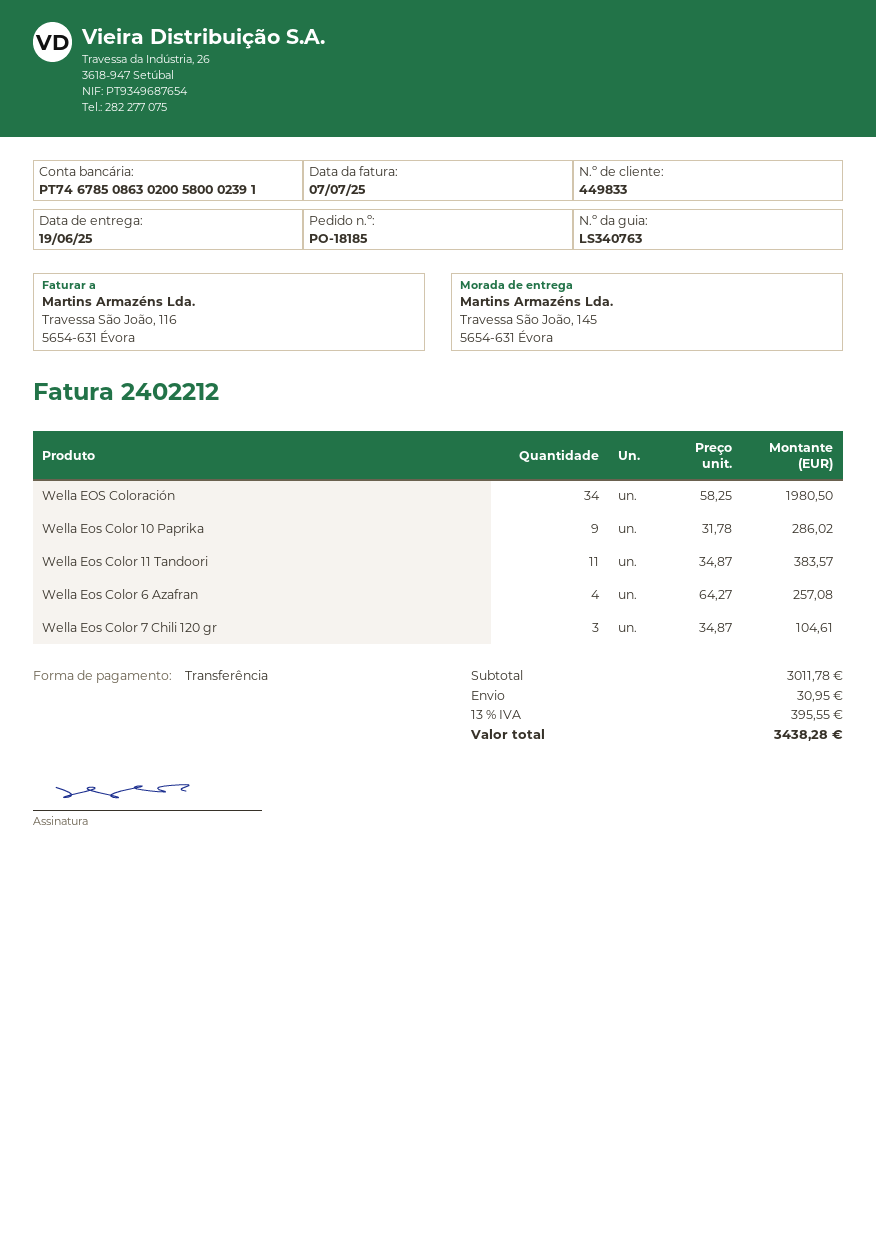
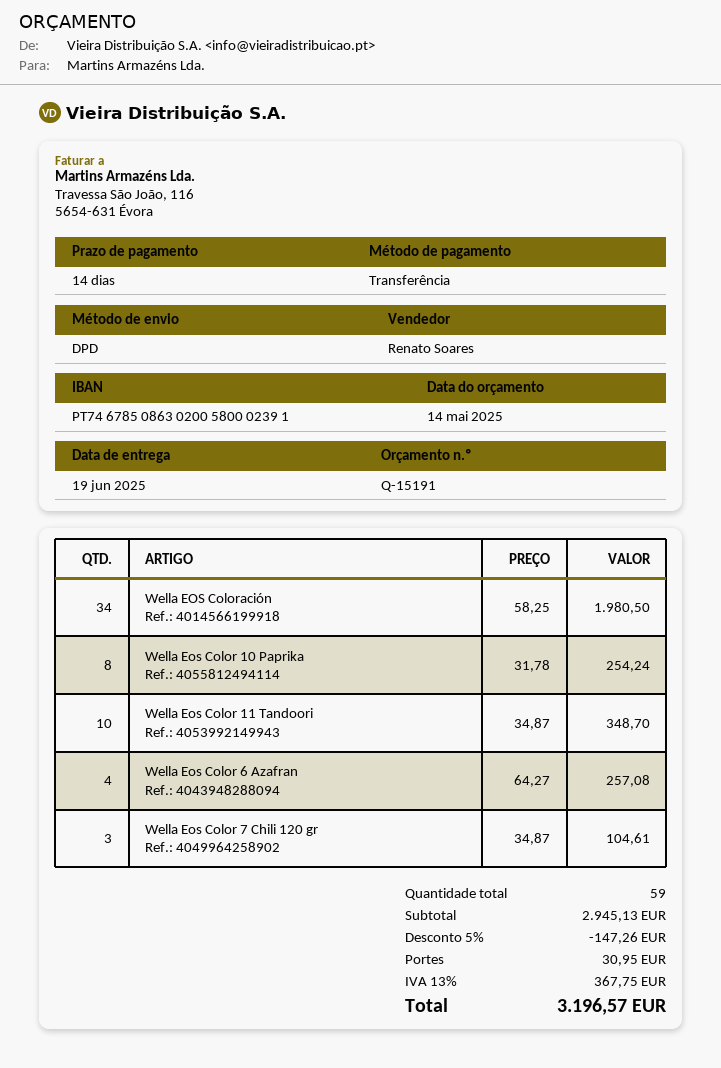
Wella Eos Color 10 Paprika: 9 x 31.78 = 286.02 -> 8 x 31.78 = 254.24
Wella Eos Color 11 Tandoori: 11 x 34.87 = 383.57 -> 10 x 34.87 = 348.70
subtotal: 3011.78 -> 2945.13
discount: none -> 5% = 147.26
tax: 13% = 395.55 -> 13% = 367.75
total: 3438.28 -> 3196.57

